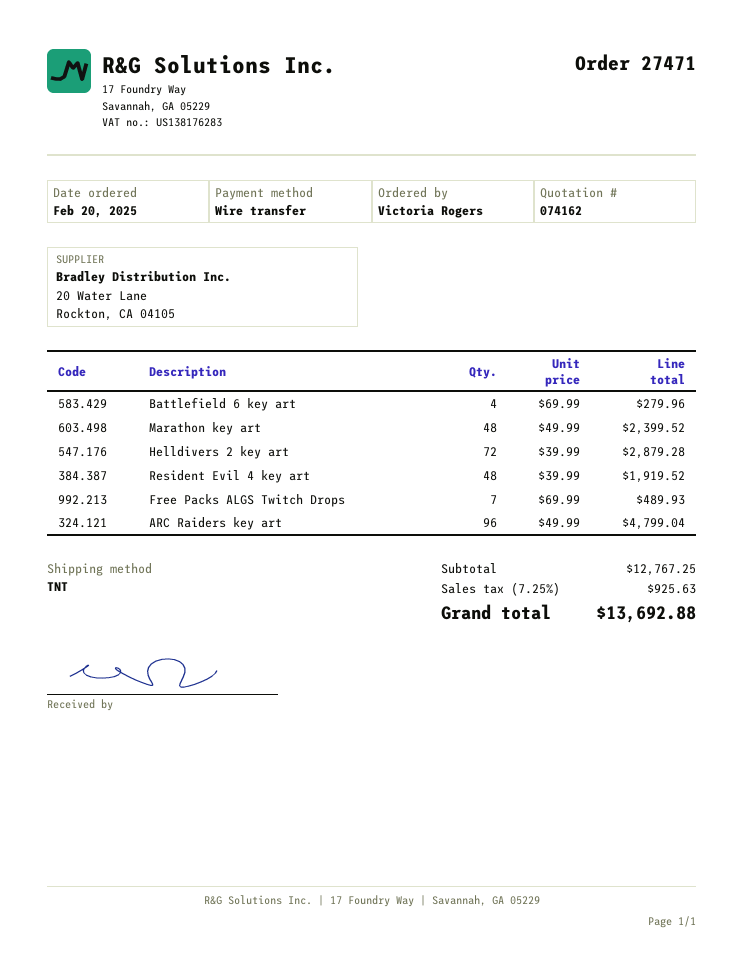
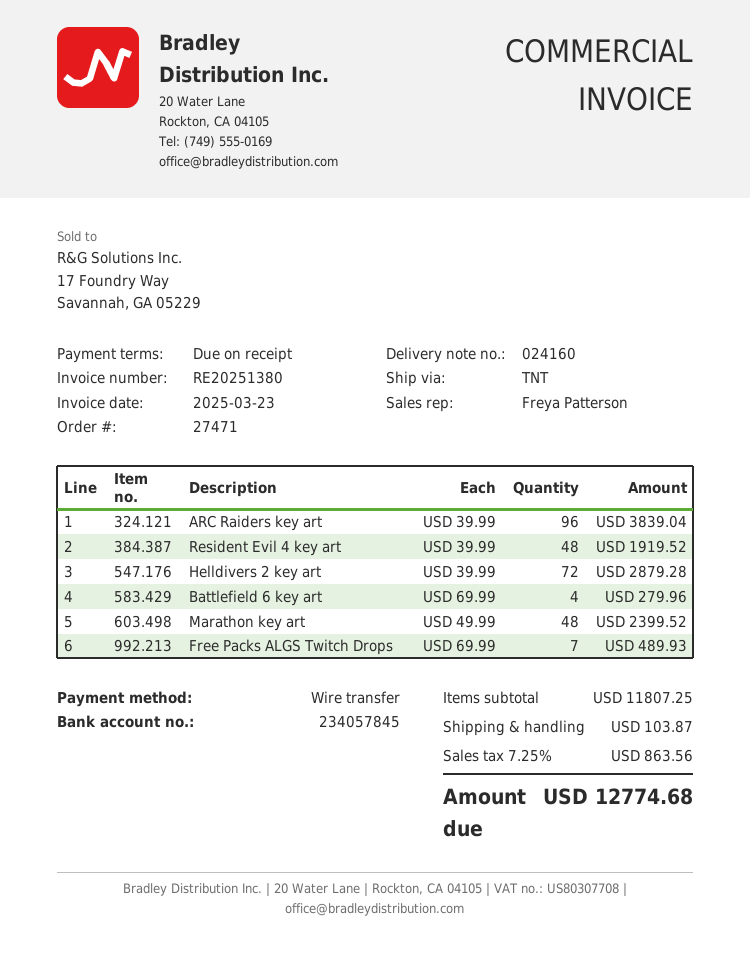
ARC Raiders key art: 96 x 49.99 = 4799.04 -> 96 x 39.99 = 3839.04
subtotal: 12767.25 -> 11807.25
shipping: none -> 103.87
tax: 7.25% = 925.63 -> 7.25% = 863.56
total: 13692.88 -> 12774.68

